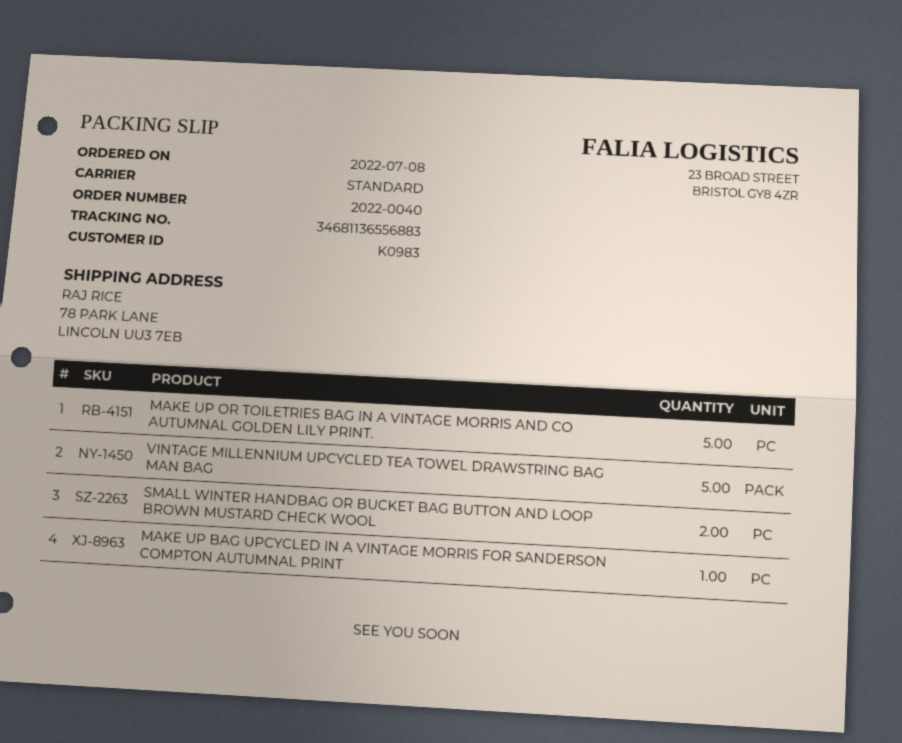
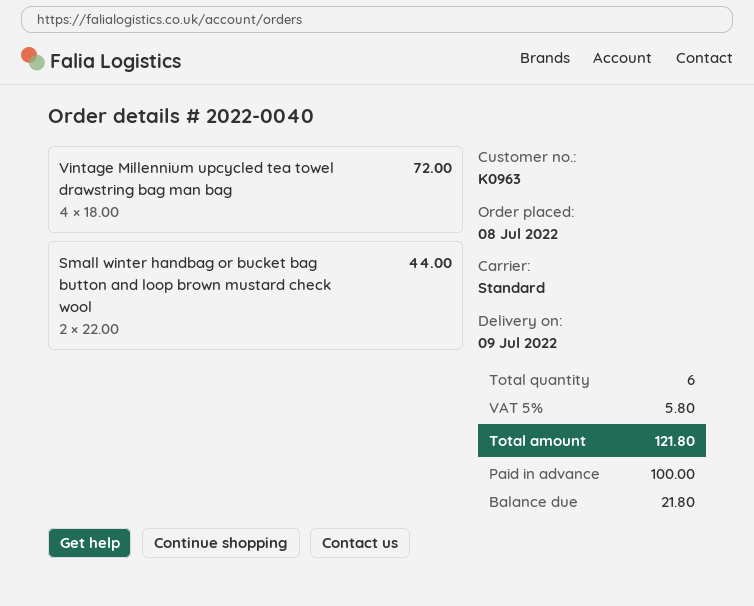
customer number: K0983 -> K0963
MAKE UP OR TOILETRIES BAG IN A VINTAGE MORRIS AND CO AUTUMNAL GOLDEN LILY PRINT.: 5 -> none
VINTAGE MILLENNIUM UPCYCLED TEA TOWEL DRAWSTRING BAG MAN BAG: 5 -> 4
MAKE UP BAG UPCYCLED IN A VINTAGE MORRIS FOR SANDERSON COMPTON AUTUMNAL PRINT: 1 -> none

